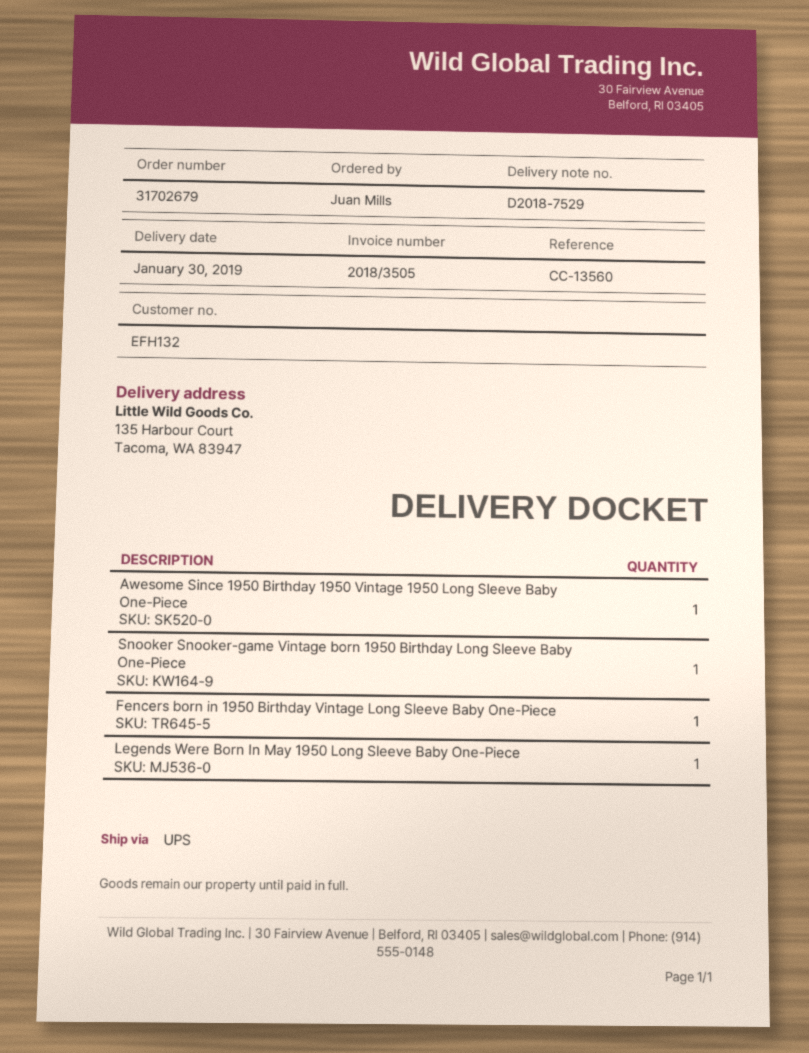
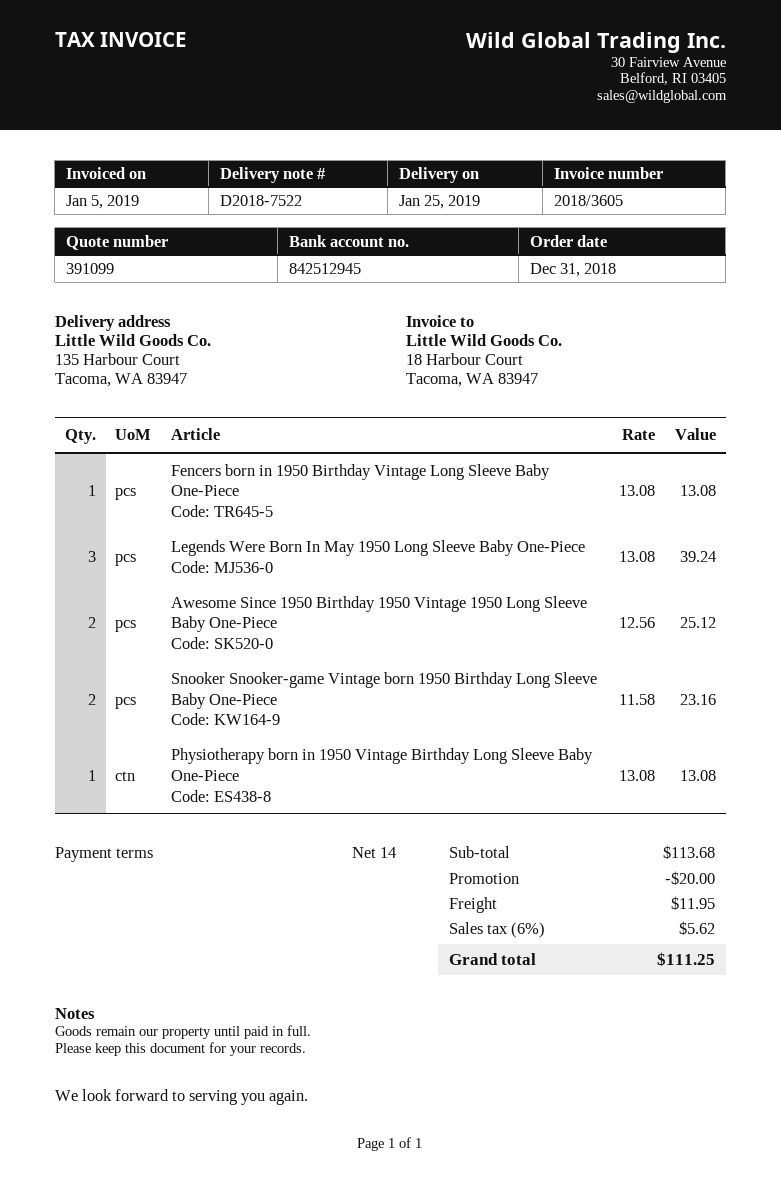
delivery note number: D2018-7529 -> D2018-7522
delivery date: 2019-01-30 -> 2019-01-25
invoice number: 2018/3505 -> 2018/3605
Awesome Since 1950 Birthday 1950 Vintage 1950 Long Sleeve Baby One-Piece: 1 -> 2
Snooker Snooker-game Vintage born 1950 Birthday Long Sleeve Baby One-Piece: 1 -> 2
Legends Were Born In May 1950 Long Sleeve Baby One-Piece: 1 -> 3
Physiotherapy born in 1950 Vintage Birthday Long Sleeve Baby One-Piece: none -> 1

